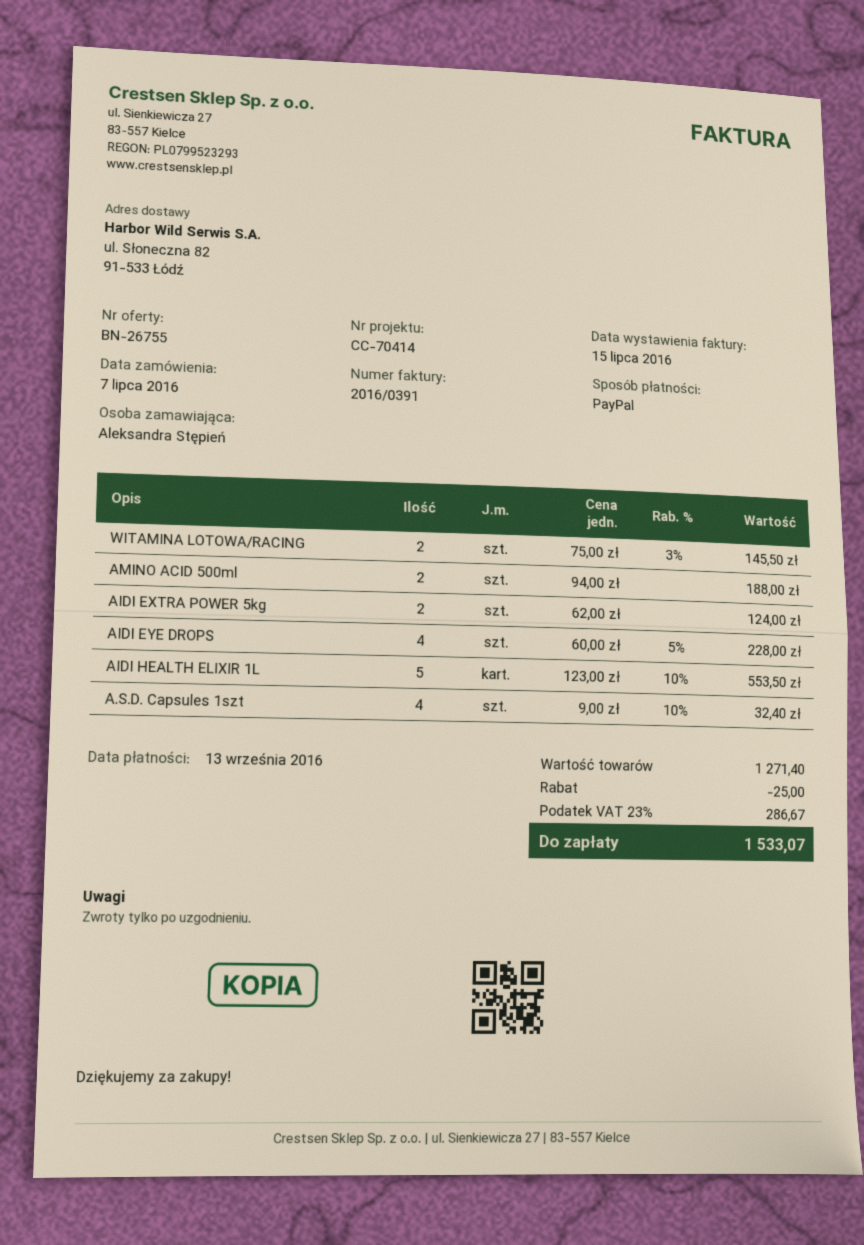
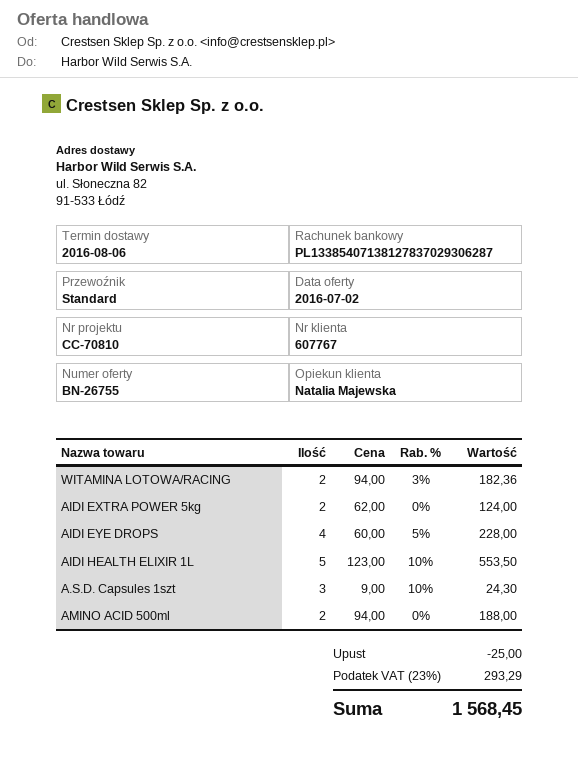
reference: CC-70414 -> CC-70810
WITAMINA LOTOWA/RACING: 2 x 75.00 - 3% = 145.50 -> 2 x 94.00 - 3% = 182.36
A.S.D. Capsules 1szt: 4 x 9.00 - 10% = 32.40 -> 3 x 9.00 - 10% = 24.30
tax: 23% = 286.67 -> 23% = 293.29
total: 1533.07 -> 1568.45

